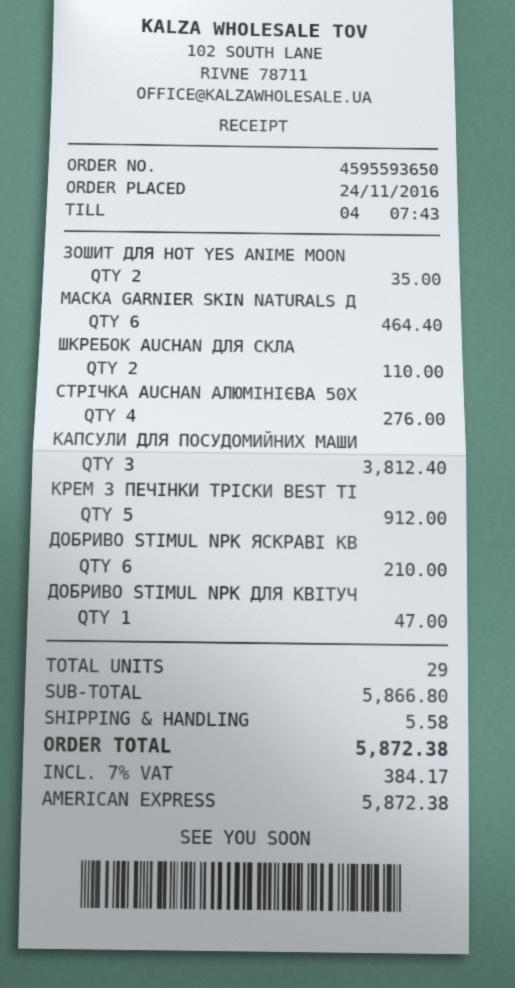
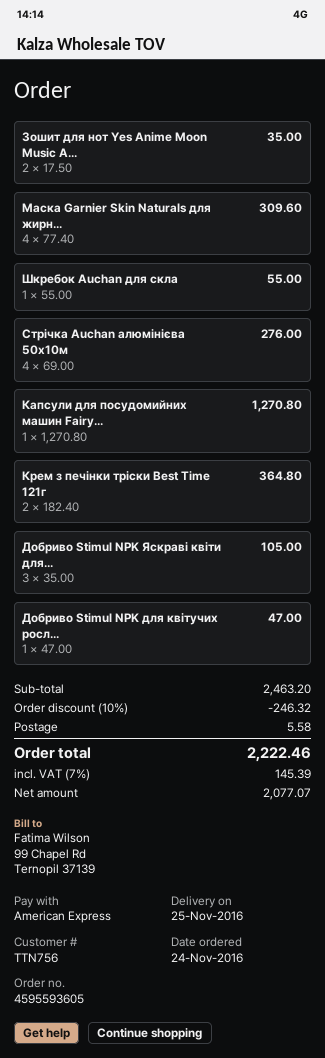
order number: 4595593650 -> 4595593605
МАСКА GARNIER SKIN NATURALS Д: 6 for 464.40 -> 4 for 309.60
ШКРЕБОК AUCHAN ДЛЯ СКЛА: 2 for 110.00 -> 1 for 55.00
КАПСУЛИ ДЛЯ ПОСУДОМИЙНИХ МАШИ: 3 for 3812.40 -> 1 for 1270.80
КРЕМ З ПЕЧIНКИ ТРIСКИ BEST TI: 5 for 912.00 -> 2 for 364.80
ДОБРИВО STIMUL NPK ЯСКРАВІ КВ: 6 for 210.00 -> 3 for 105.00
subtotal: 5866.80 -> 2463.20
discount: none -> 10% = 246.32
tax: 7% = 384.17 -> 7% = 145.39
total: 5872.38 -> 2222.46

